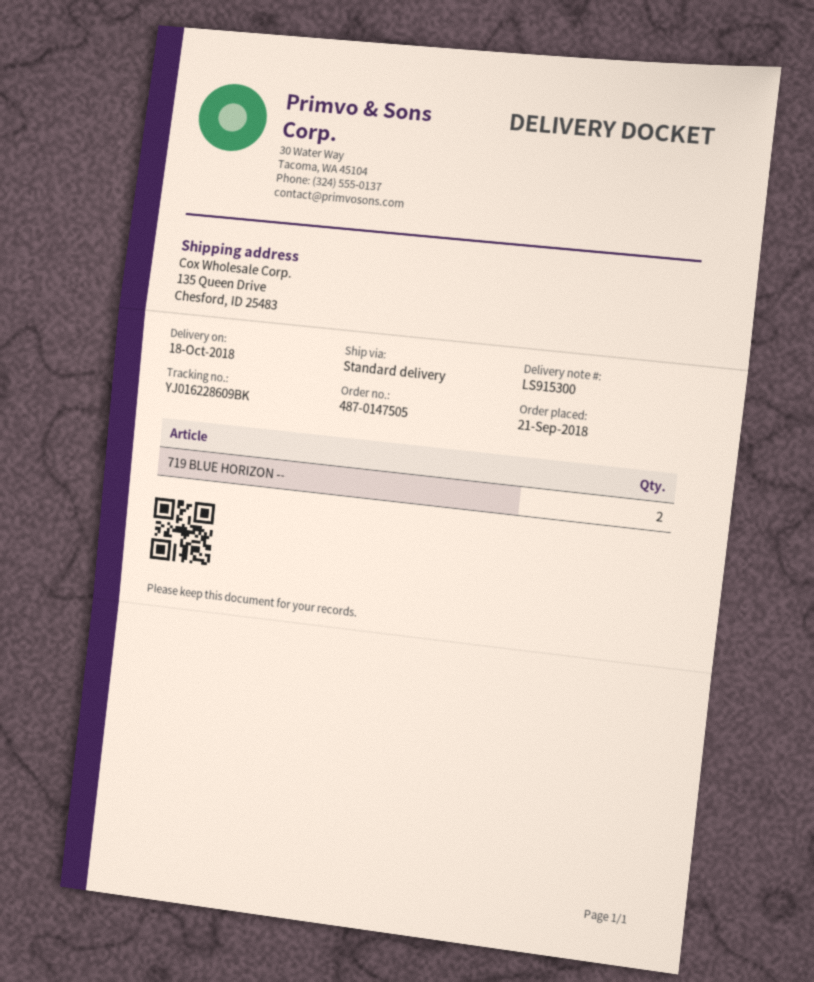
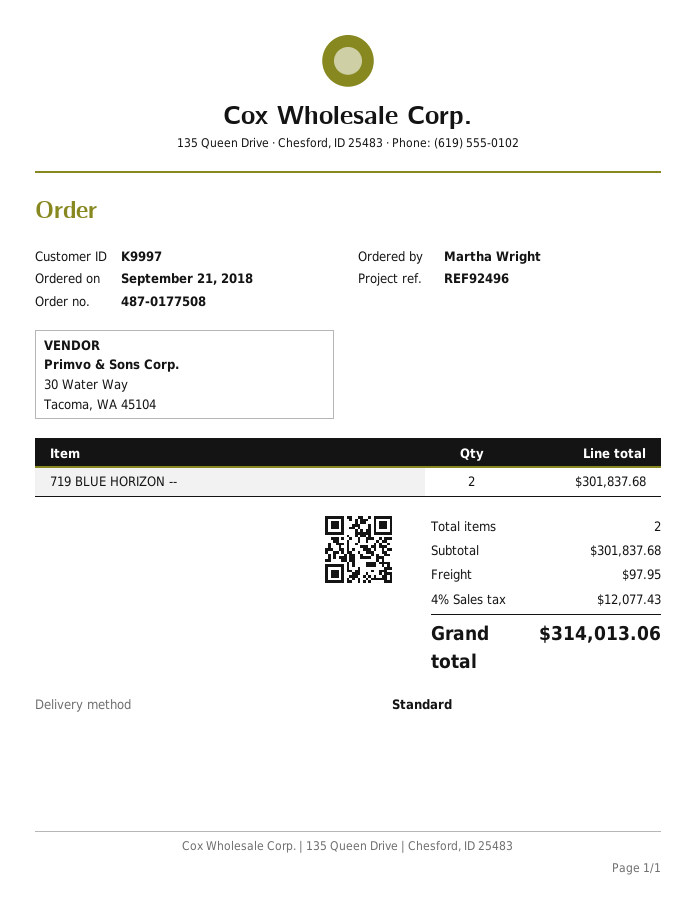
order number: 487-0147505 -> 487-0177508

